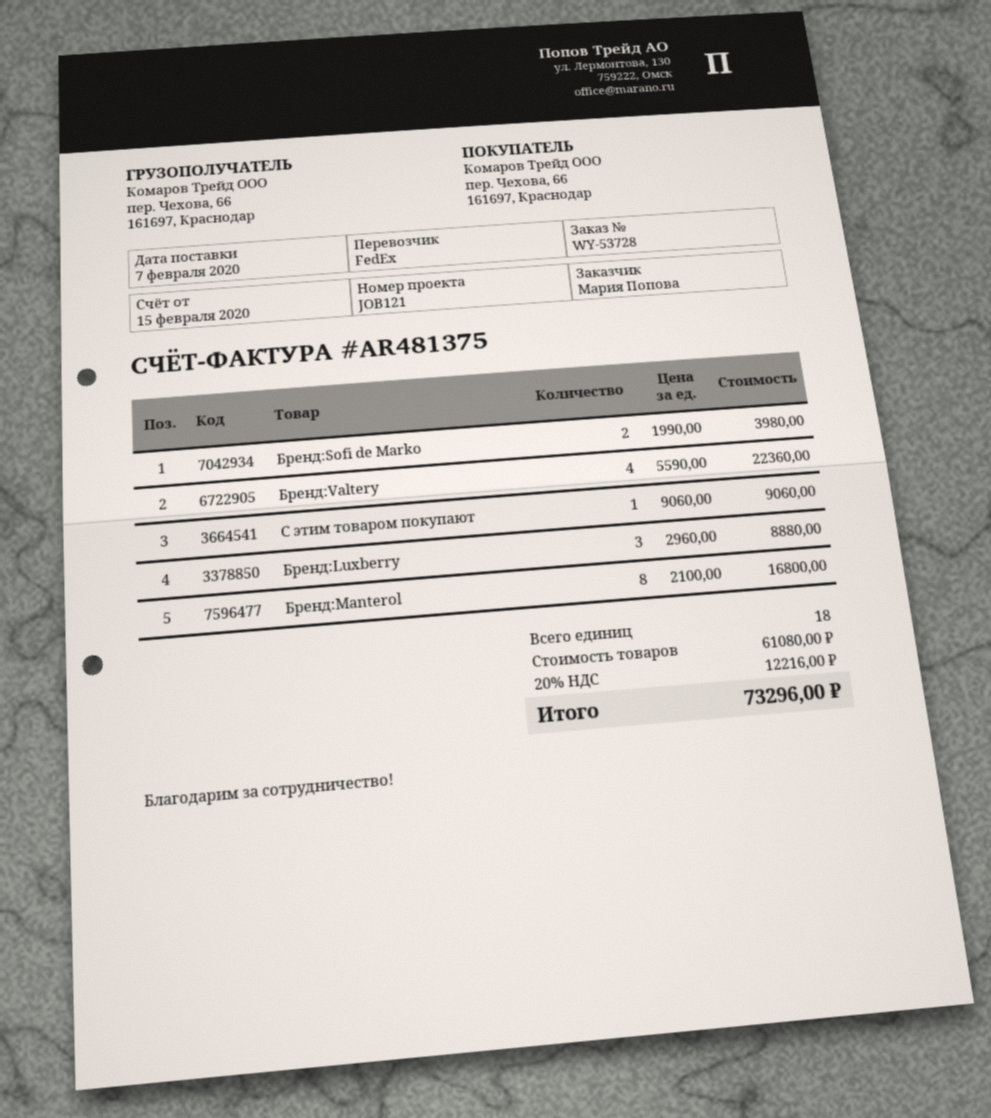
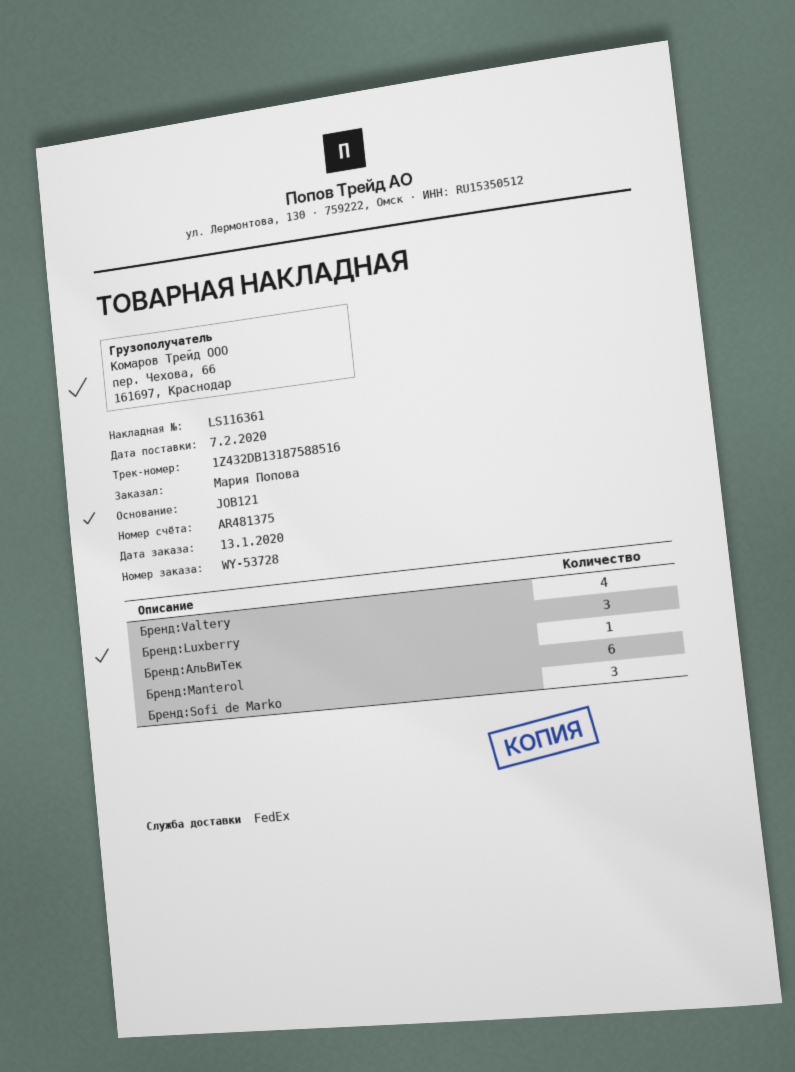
Бренд:Sofi de Marko: 2 -> 3
С этим товаром покупают: 1 -> none
Бренд:Manterol: 8 -> 6
Бренд:АльВиТек: none -> 1

